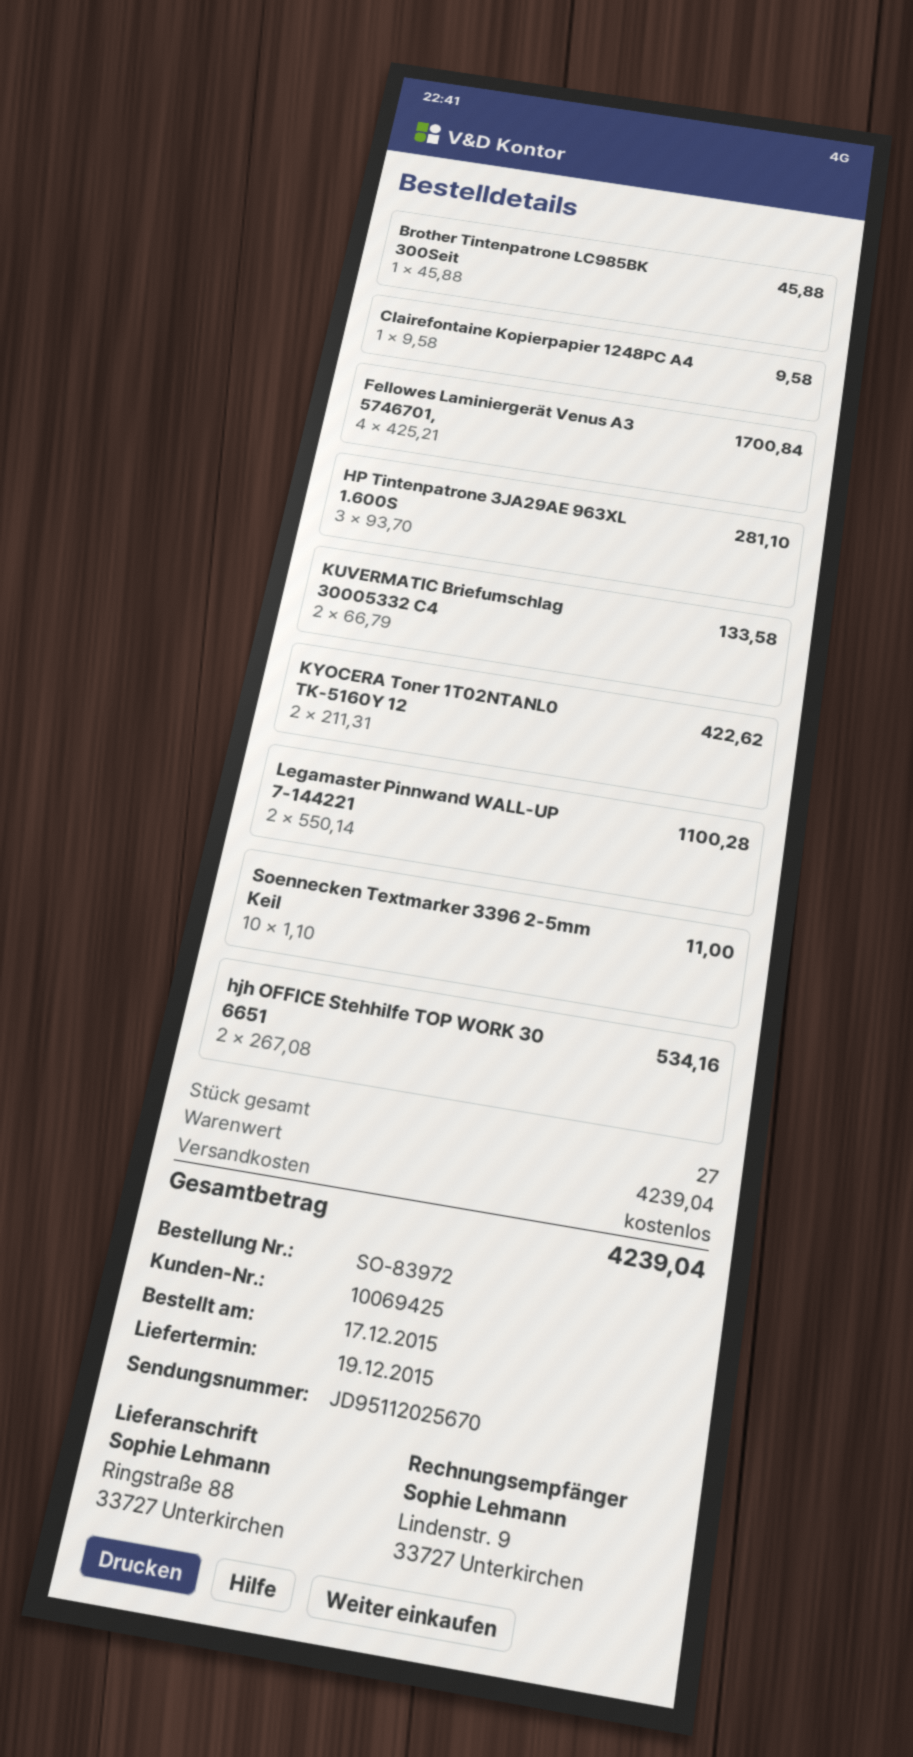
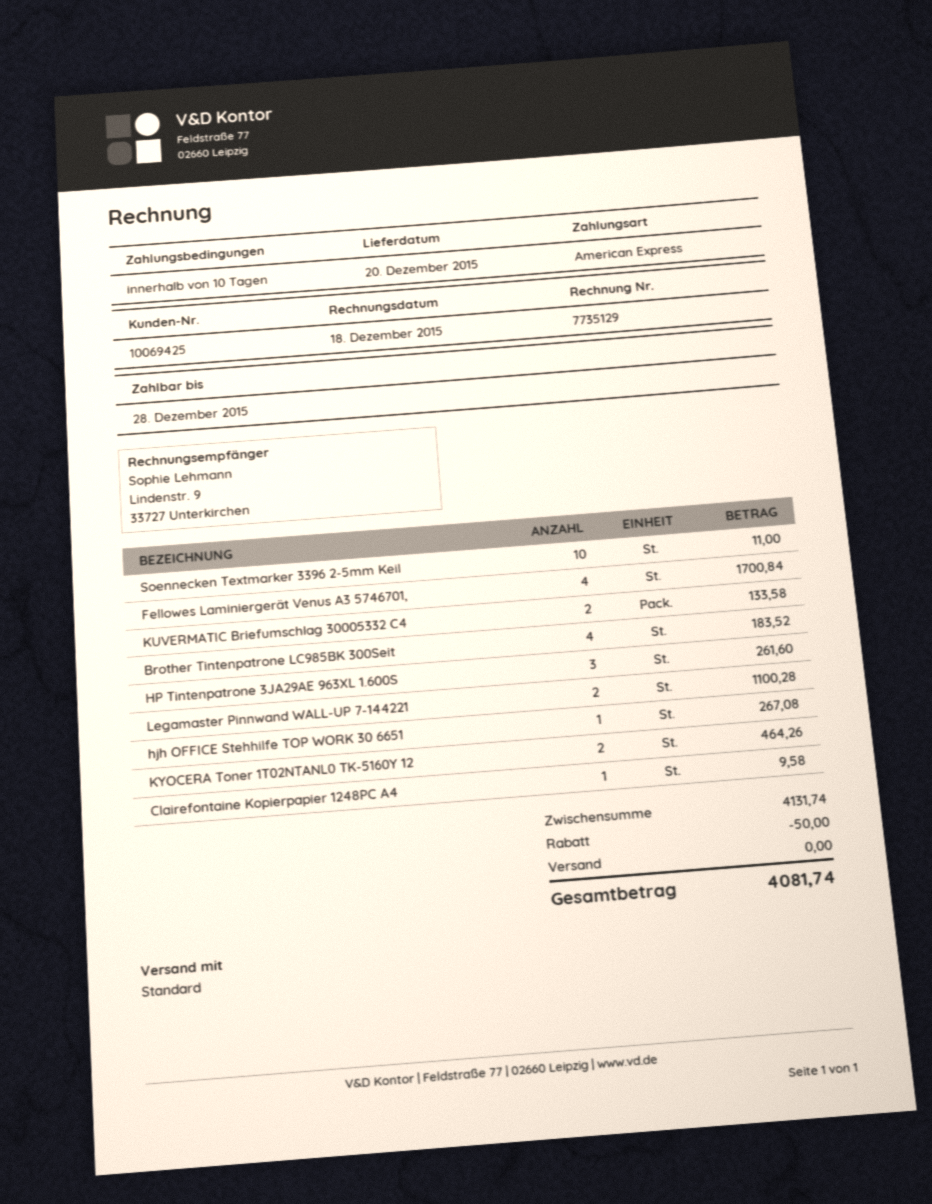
delivery date: 2015-12-19 -> 2015-12-20
Brother Tintenpatrone LC985BK 300Seit: 1 for 45.88 -> 4 for 183.52
HP Tintenpatrone 3JA29AE 963XL 1.600S: 3 for 281.10 -> 3 for 261.60
KYOCERA Toner 1T02NTANL0 TK-5160Y 12: 2 for 422.62 -> 2 for 464.26
hjh OFFICE Stehhilfe TOP WORK 30 6651: 2 for 534.16 -> 1 for 267.08
subtotal: 4239.04 -> 4131.74
discount: none -> 50.00
total: 4239.04 -> 4081.74

